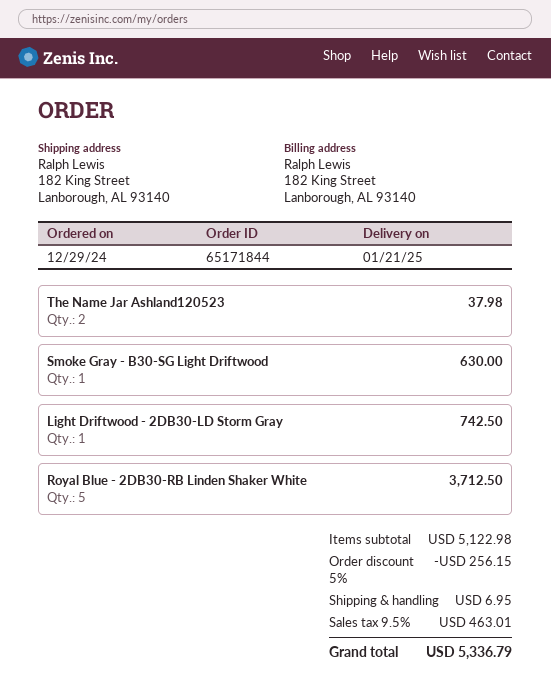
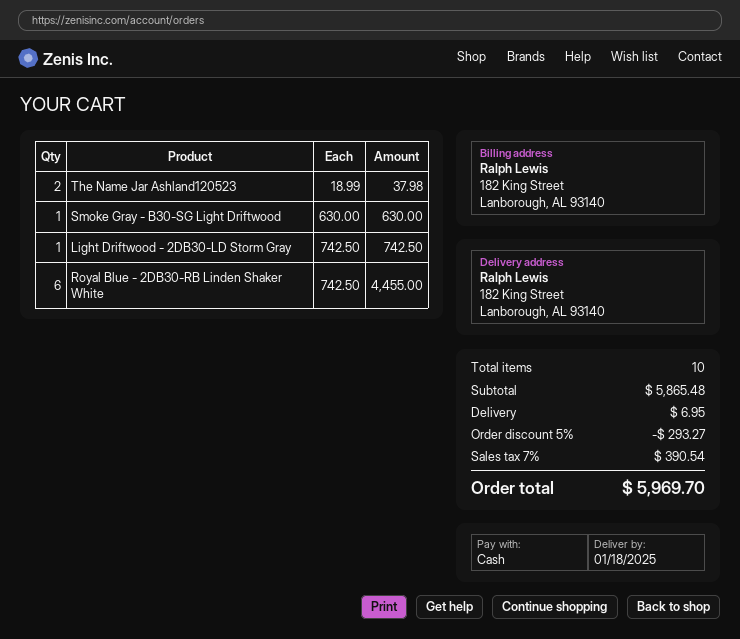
delivery date: 2025-01-21 -> 2025-01-18
Royal Blue - 2DB30-RB Linden Shaker White: 5 for 3712.50 -> 6 for 4455.00
subtotal: 5122.98 -> 5865.48
discount: 5% = 256.15 -> 5% = 293.27
tax: 9.5% = 463.01 -> 7% = 390.54
total: 5336.79 -> 5969.70

